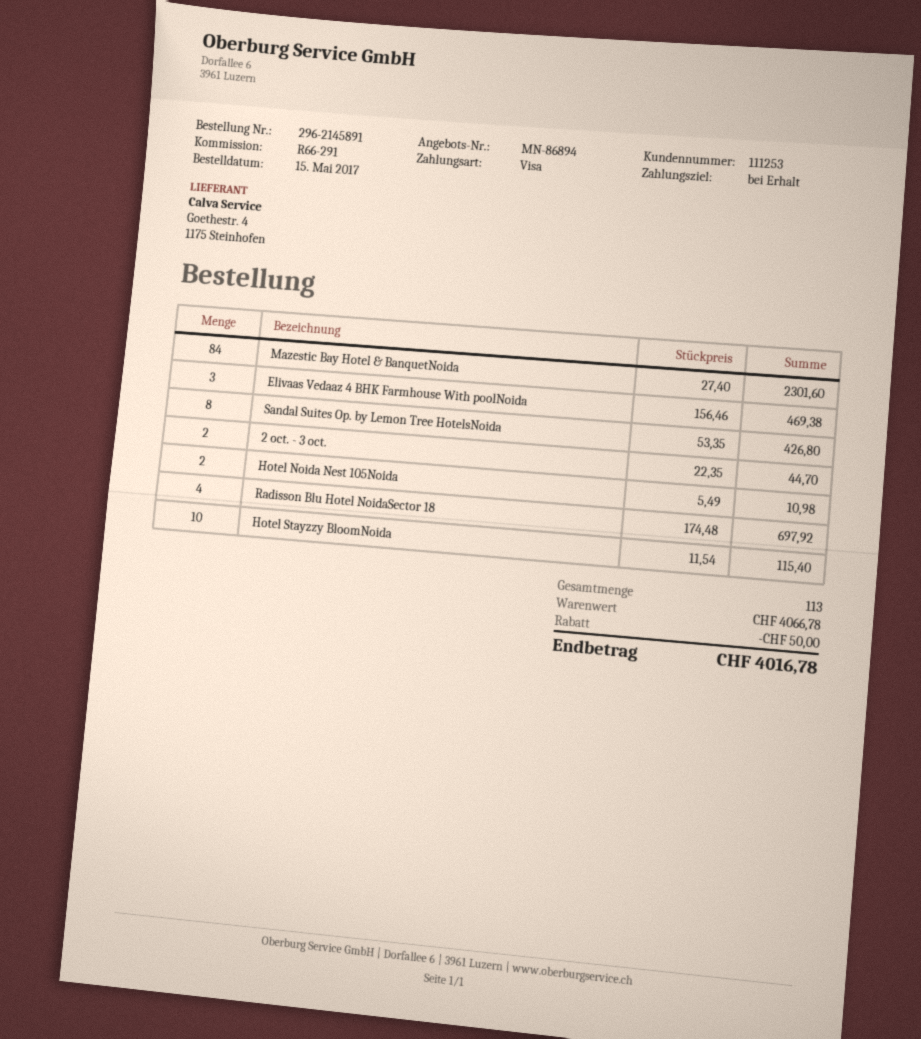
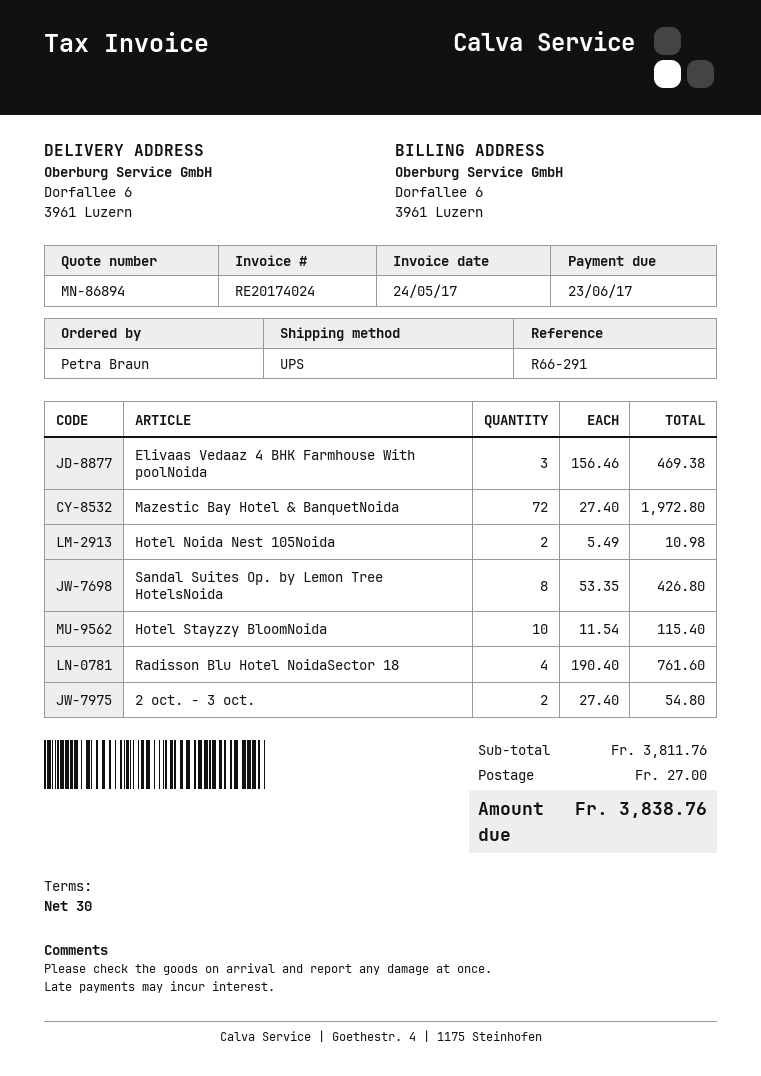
payment terms: on receipt -> 30 days
Mazestic Bay Hotel & BanquetNoida: 84 x 27.40 = 2301.60 -> 72 x 27.40 = 1972.80
2 oct. - 3 oct.: 2 x 22.35 = 44.70 -> 2 x 27.40 = 54.80
Radisson Blu Hotel NoidaSector 18: 4 x 174.48 = 697.92 -> 4 x 190.40 = 761.60
subtotal: 4066.78 -> 3811.76
discount: 50.00 -> none
shipping: none -> 27.00
total: 4016.78 -> 3838.76

